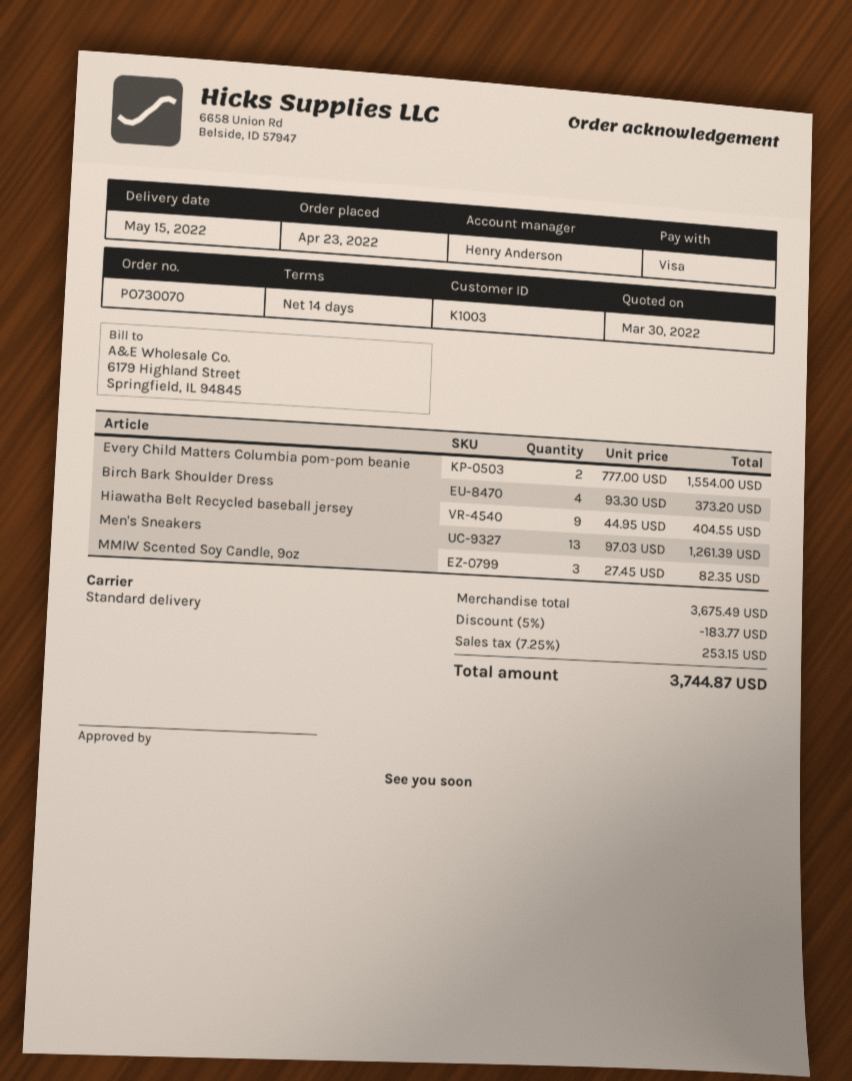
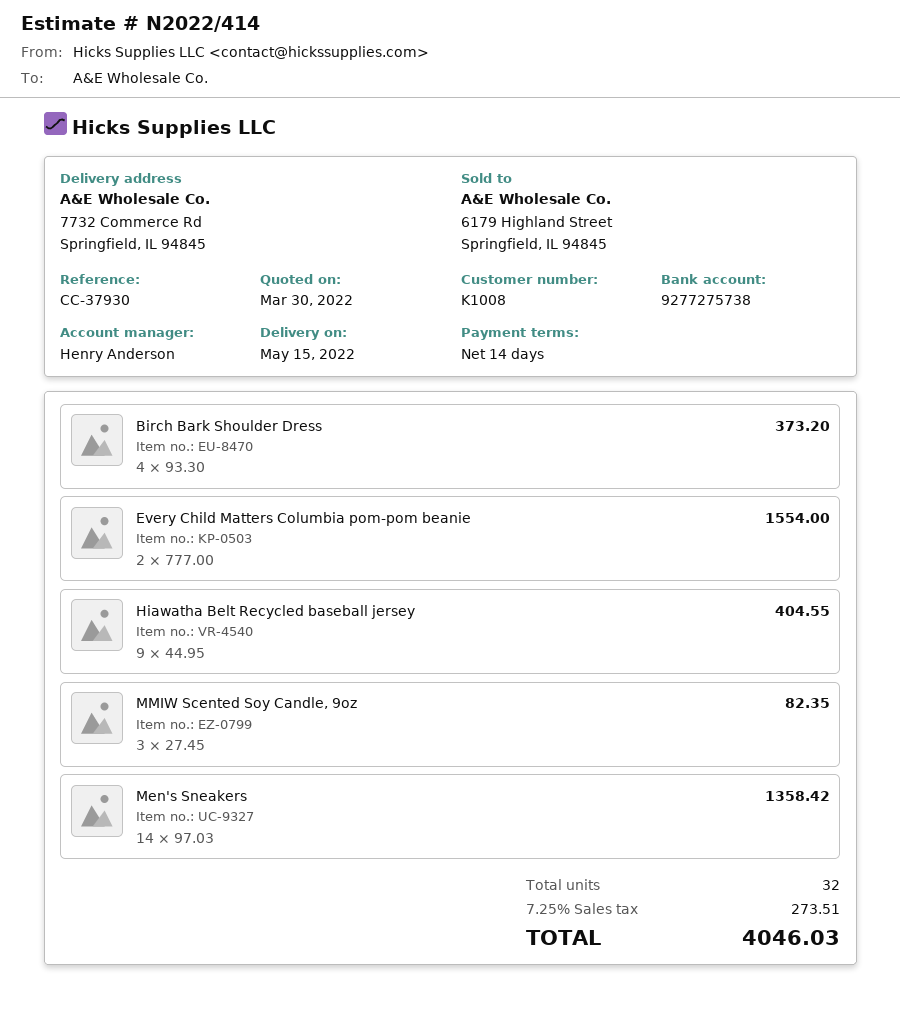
customer number: K1003 -> K1008
Men's Sneakers: 13 x 97.03 = 1261.39 -> 14 x 97.03 = 1358.42
discount: 5% = 183.77 -> none
tax: 7.25% = 253.15 -> 7.25% = 273.51
total: 3744.87 -> 4046.03

